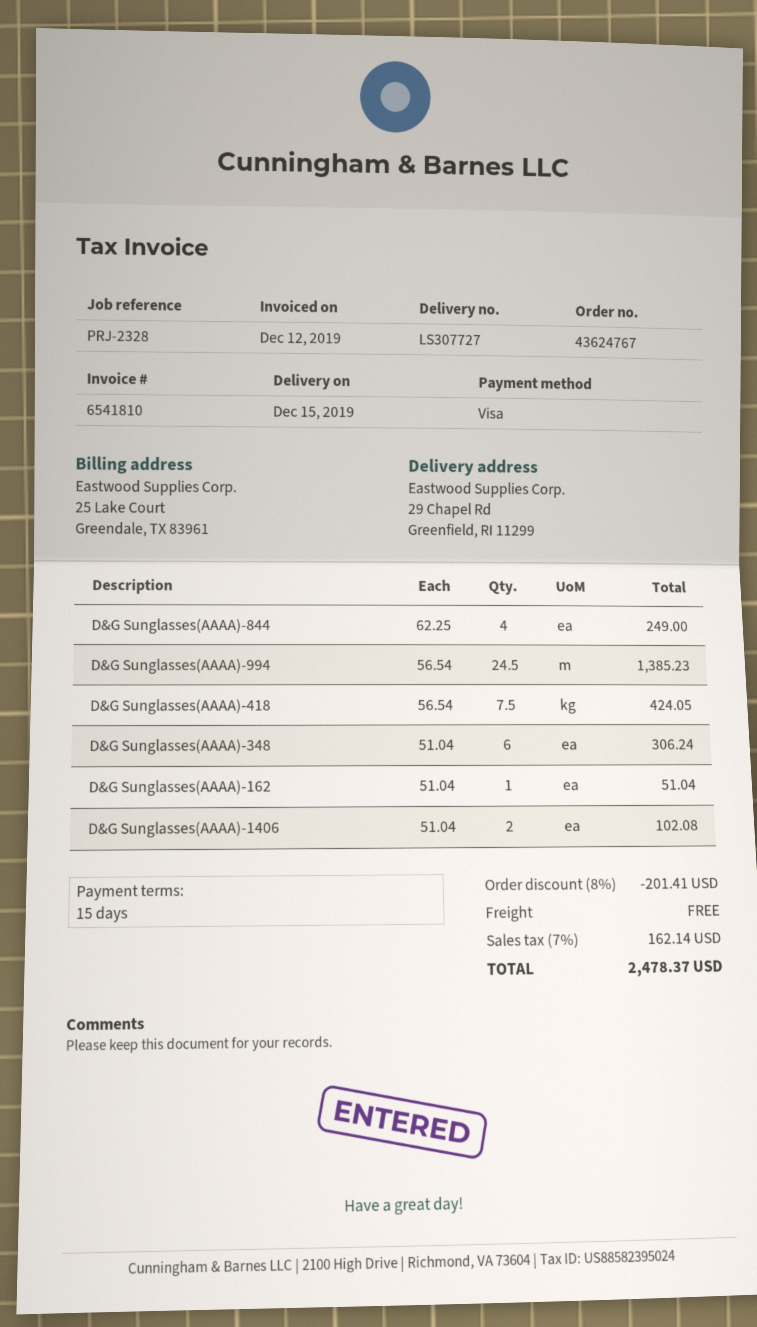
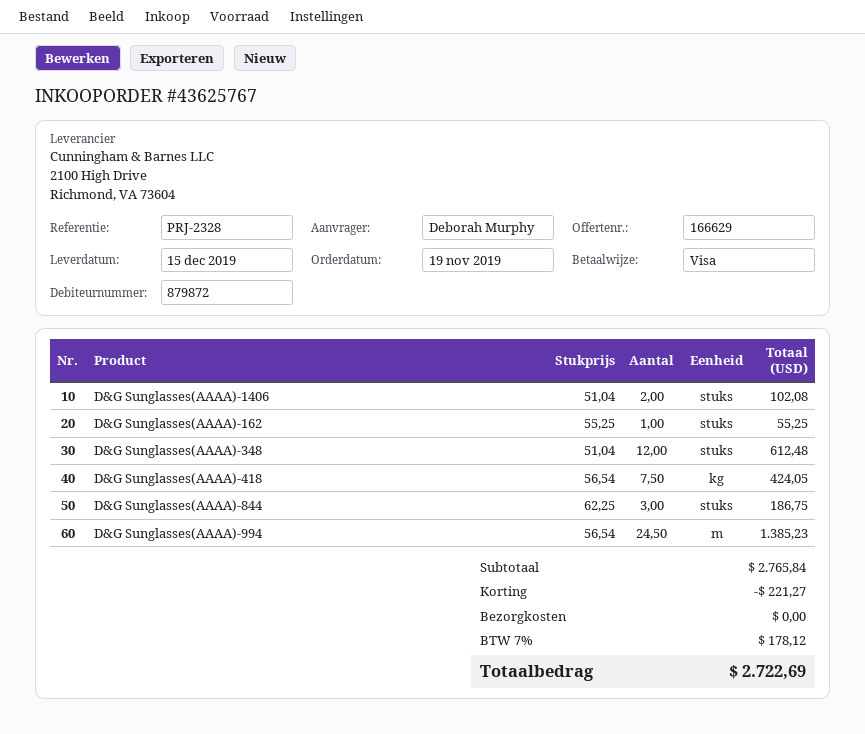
order number: 43624767 -> 43625767
D&G Sunglasses(AAAA)-844: 4 x 62.25 = 249.00 -> 3 x 62.25 = 186.75
D&G Sunglasses(AAAA)-348: 6 x 51.04 = 306.24 -> 12 x 51.04 = 612.48
D&G Sunglasses(AAAA)-162: 1 x 51.04 = 51.04 -> 1 x 55.25 = 55.25
discount: 201.41 -> 221.27
tax: 7% = 162.14 -> 7% = 178.12
total: 2478.37 -> 2722.69

